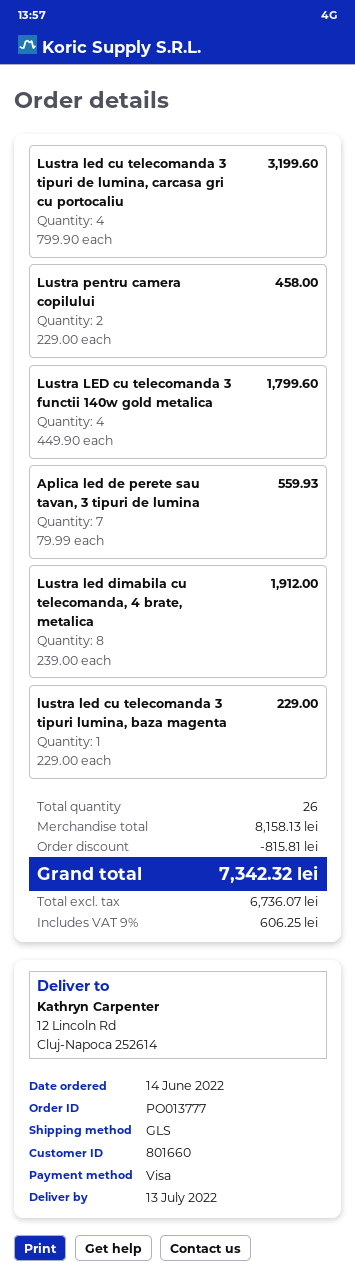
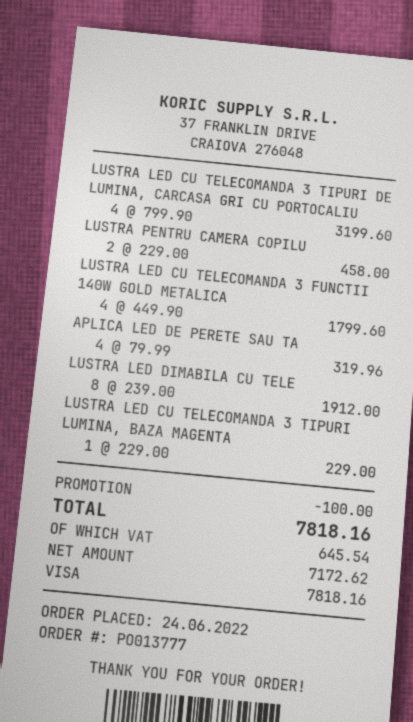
order date: 2022-06-14 -> 2022-06-24
Aplica led de perete sau tavan, 3 tipuri de lumina: 7 x 79.99 = 559.93 -> 4 x 79.99 = 319.96
discount: 815.81 -> 100.00
net: 6736.07 -> 7172.62
tax: 606.25 -> 645.54
total: 7342.32 -> 7818.16

